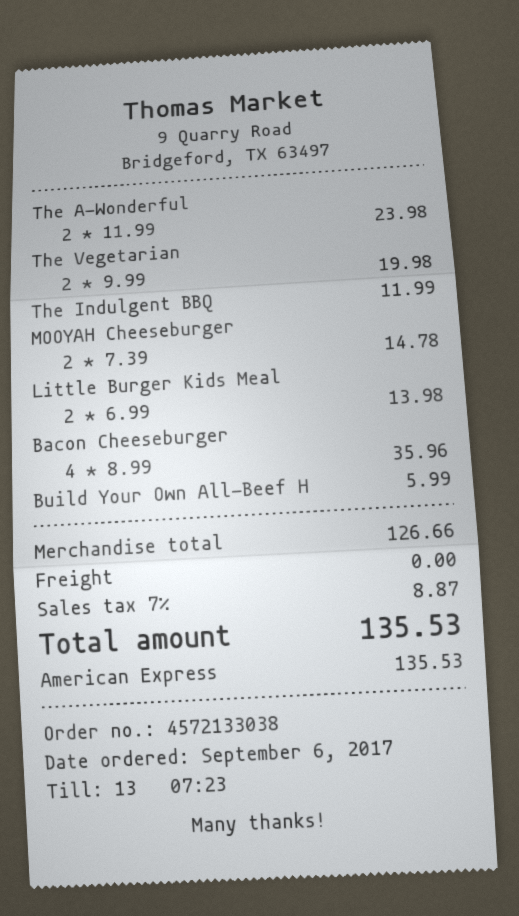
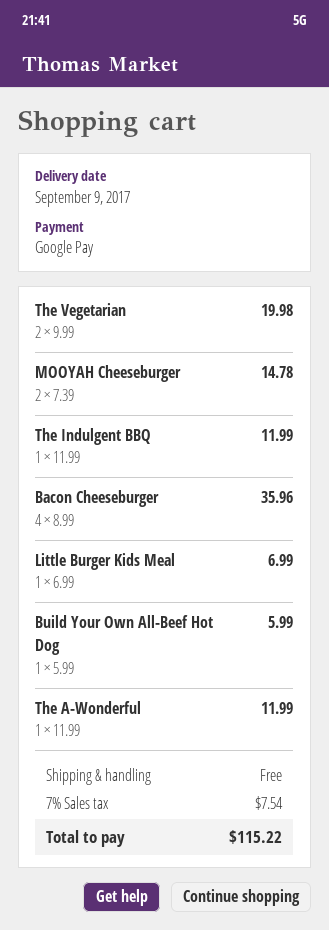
payment method: American Express -> Google Pay
The A-Wonderful: 2 x 11.99 = 23.98 -> 1 x 11.99 = 11.99
Little Burger Kids Meal: 2 x 6.99 = 13.98 -> 1 x 6.99 = 6.99
tax: 7% = 8.87 -> 7% = 7.54
total: 135.53 -> 115.22

